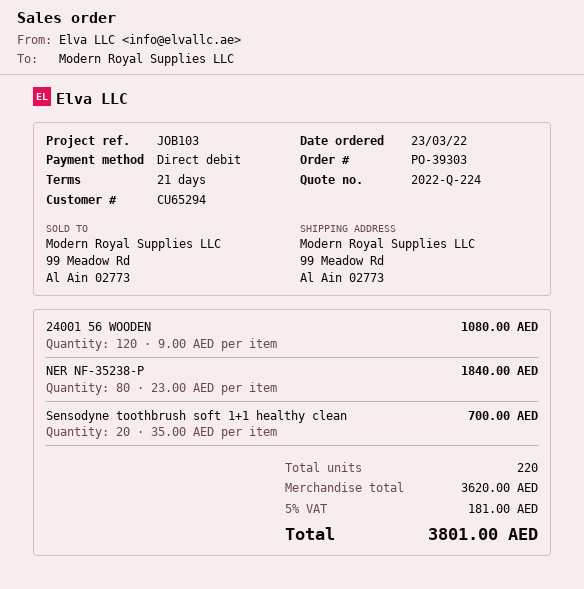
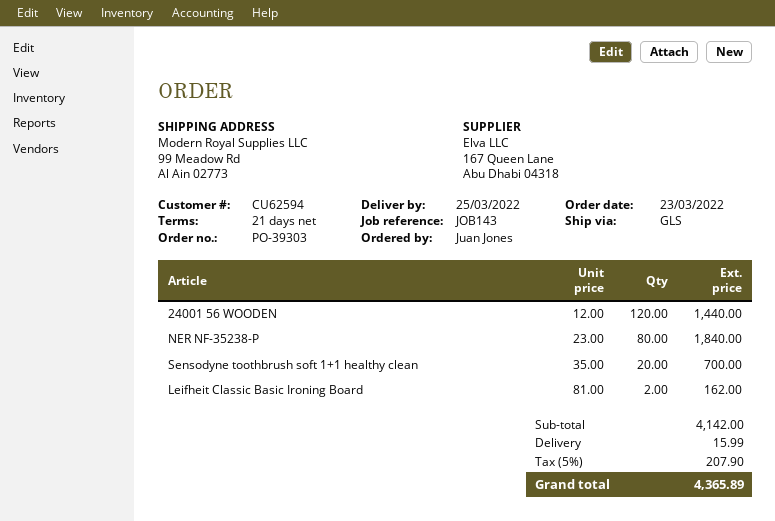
customer number: CU65294 -> CU62594
reference: JOB103 -> JOB143
24001 56 WOODEN: 120 x 9.00 = 1080.00 -> 120 x 12.00 = 1440.00
Leifheit Classic Basic Ironing Board: none -> 2 x 81.00 = 162.00
subtotal: 3620.00 -> 4142.00
shipping: none -> 15.99
tax: 5% = 181.00 -> 5% = 207.90
total: 3801.00 -> 4365.89

